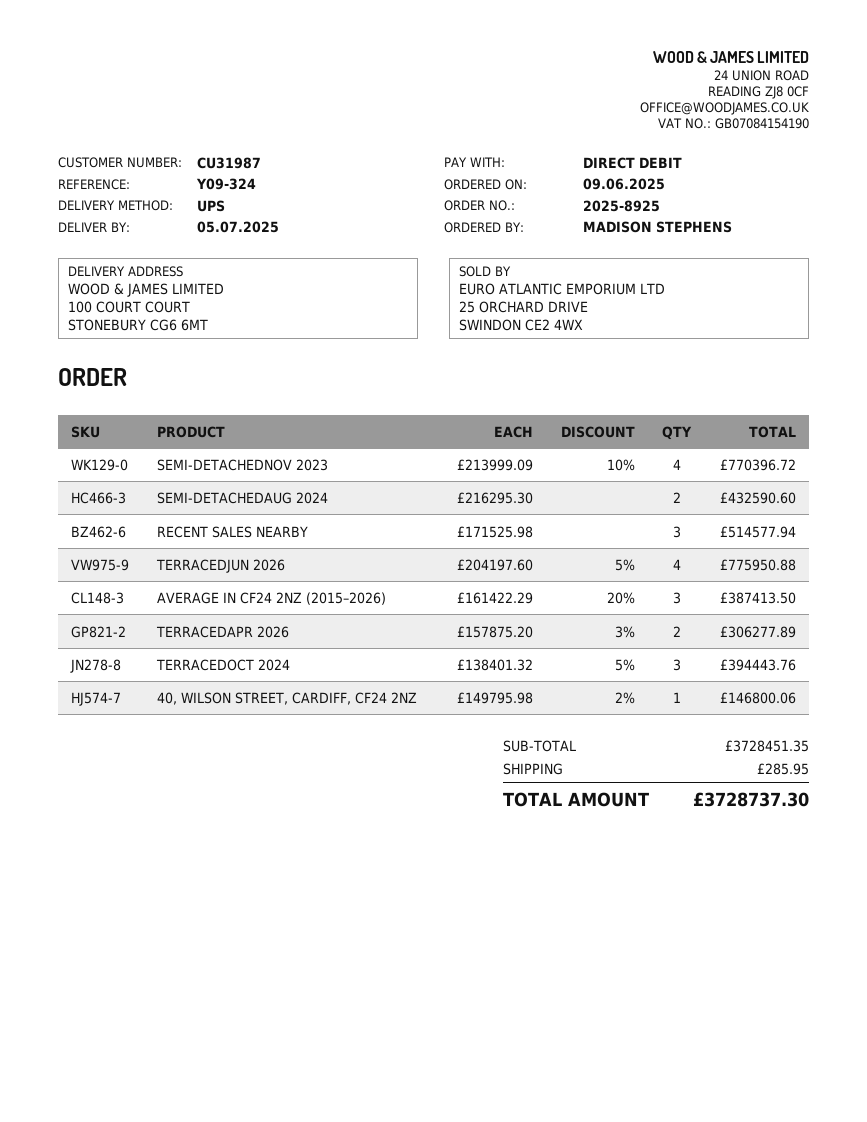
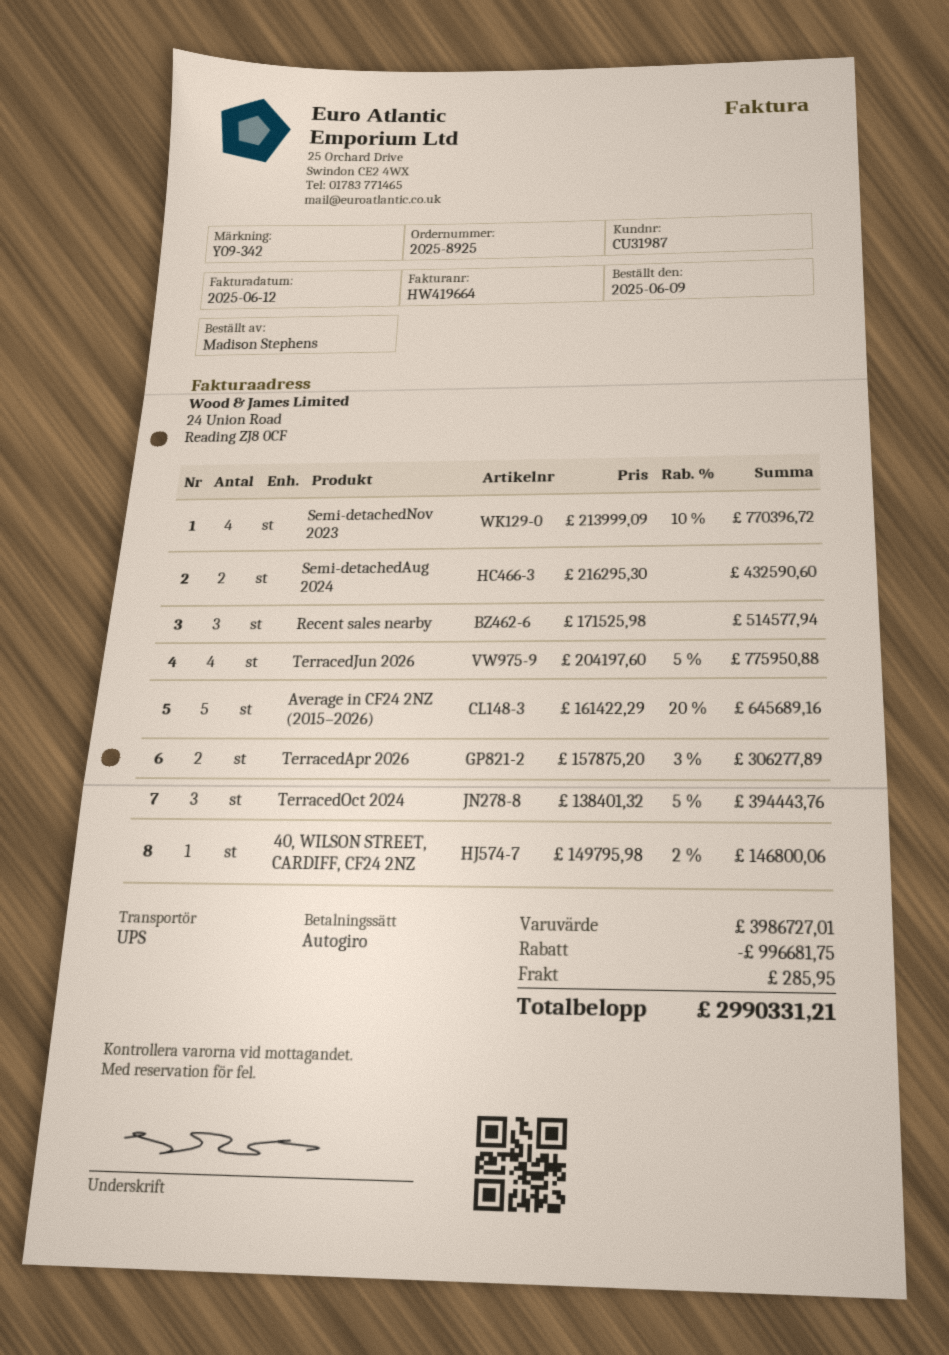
reference: Y09-324 -> Y09-342
AVERAGE IN CF24 2NZ (2015–2026): 3 x 161422.29 - 20% = 387413.50 -> 5 x 161422.29 - 20% = 645689.16
subtotal: 3728451.35 -> 3986727.01
discount: none -> 996681.75
total: 3728737.30 -> 2990331.21

